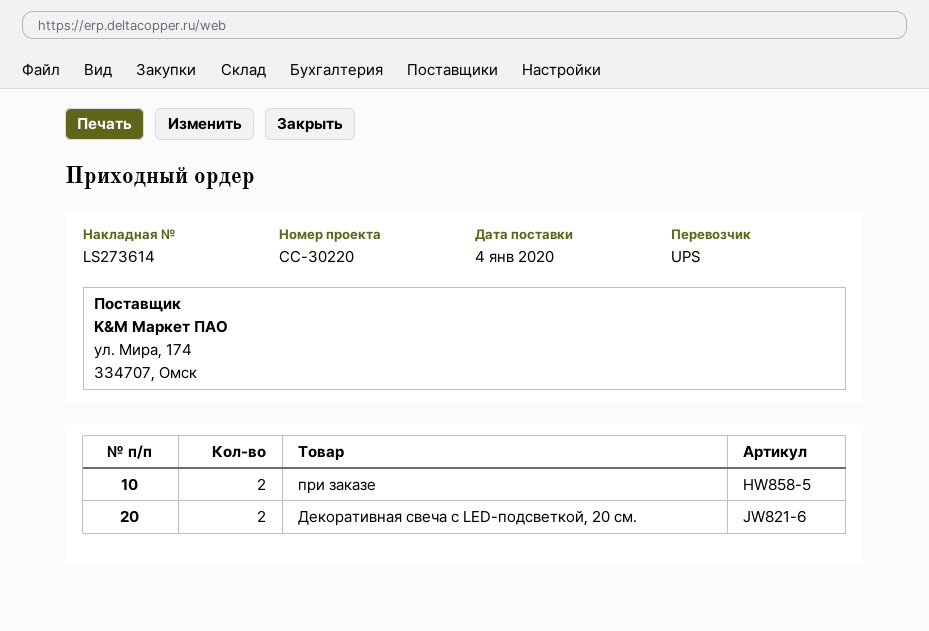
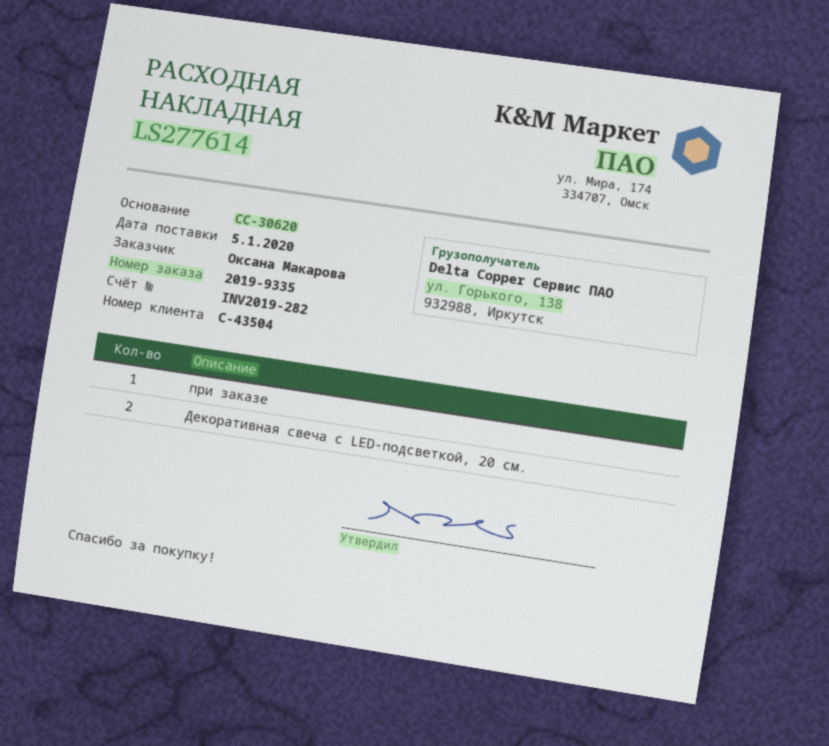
delivery note number: LS273614 -> LS277614
delivery date: 2020-01-04 -> 2020-01-05
reference: CC-30220 -> CC-30620
при заказе: 2 -> 1

